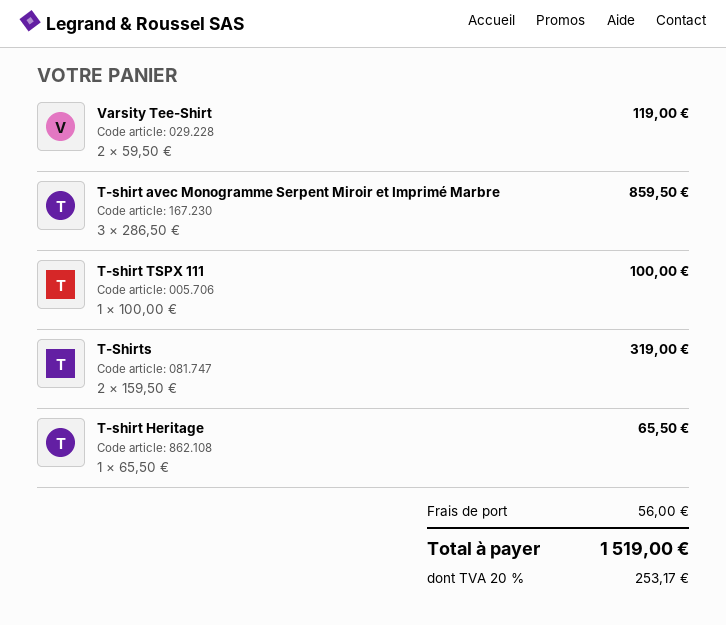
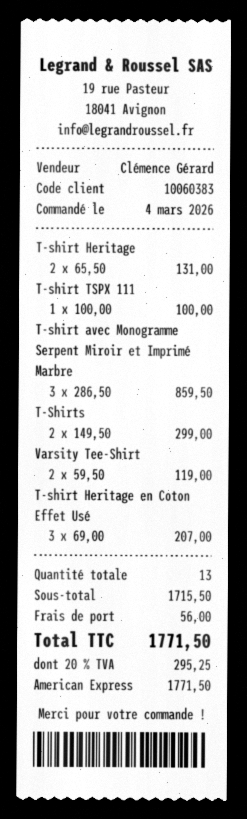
T-Shirts: 2 x 159.50 = 319.00 -> 2 x 149.50 = 299.00
T-shirt Heritage: 1 x 65.50 = 65.50 -> 2 x 65.50 = 131.00
T-shirt Heritage en Coton Effet Usé: none -> 3 x 69.00 = 207.00
tax: 20% = 253.17 -> 20% = 295.25
total: 1519.00 -> 1771.50

